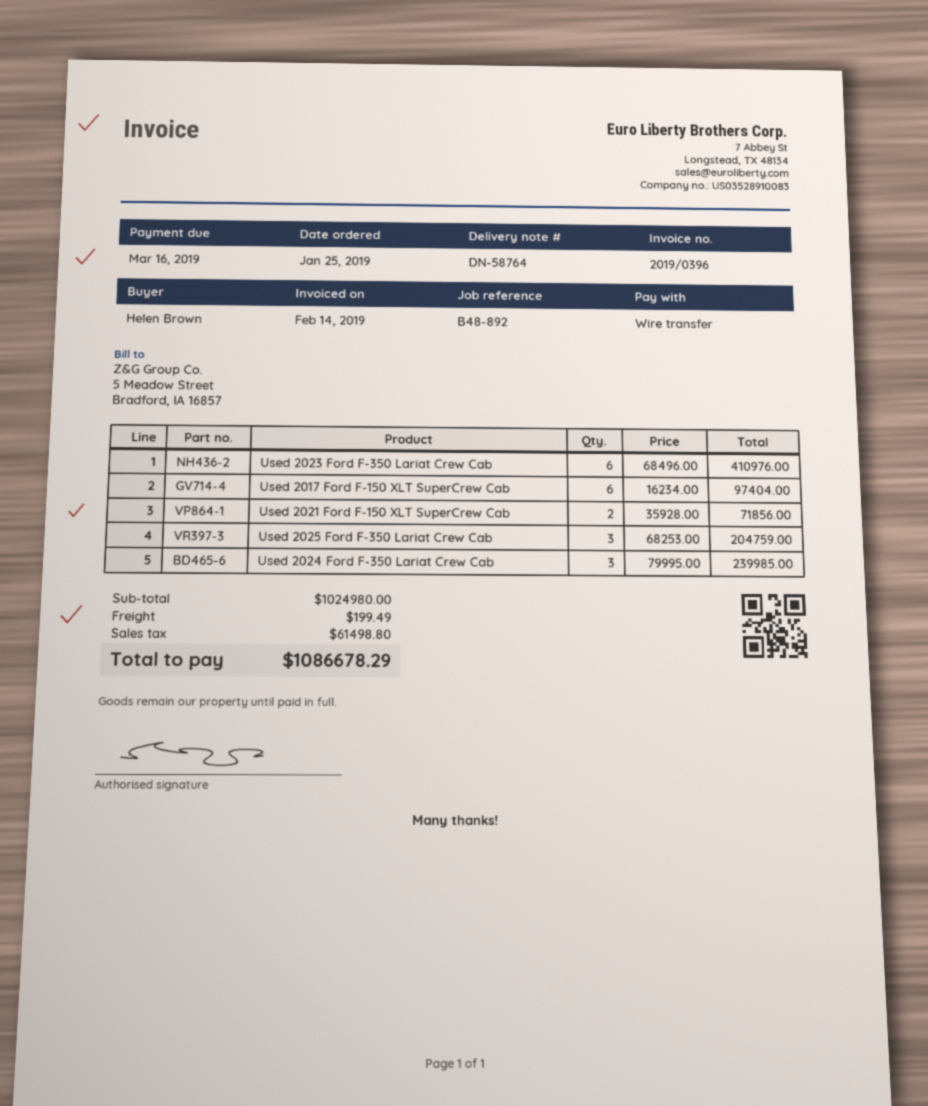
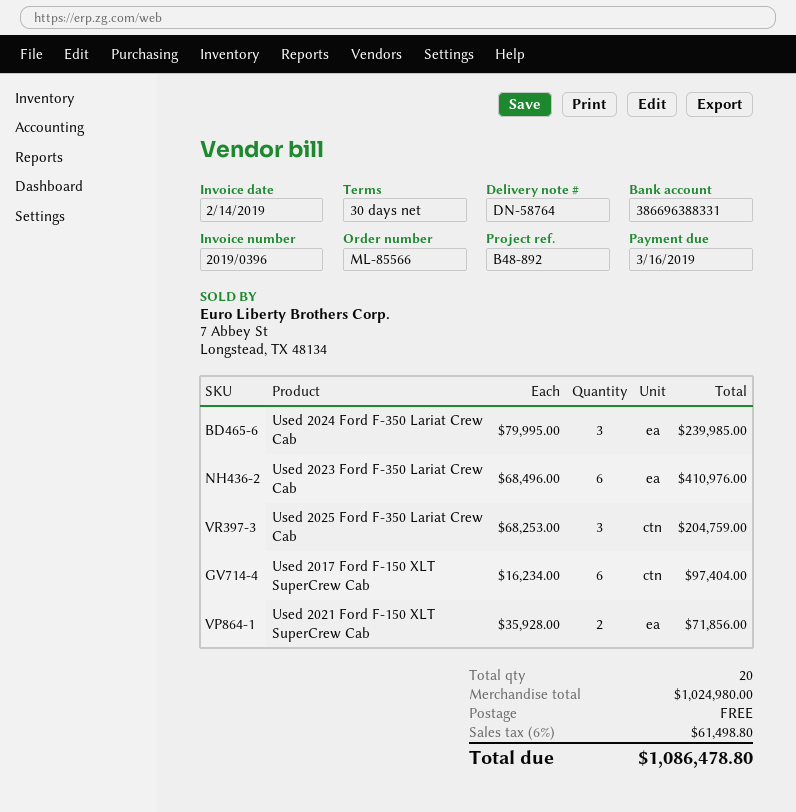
shipping: 199.49 -> 0.00
total: 1086678.29 -> 1086478.80

